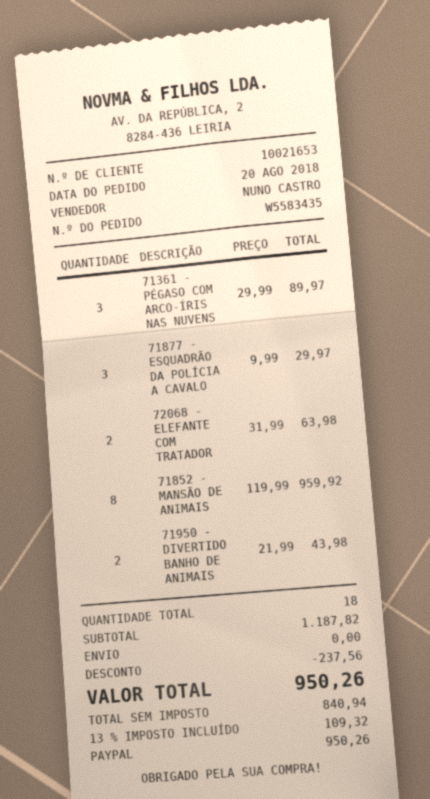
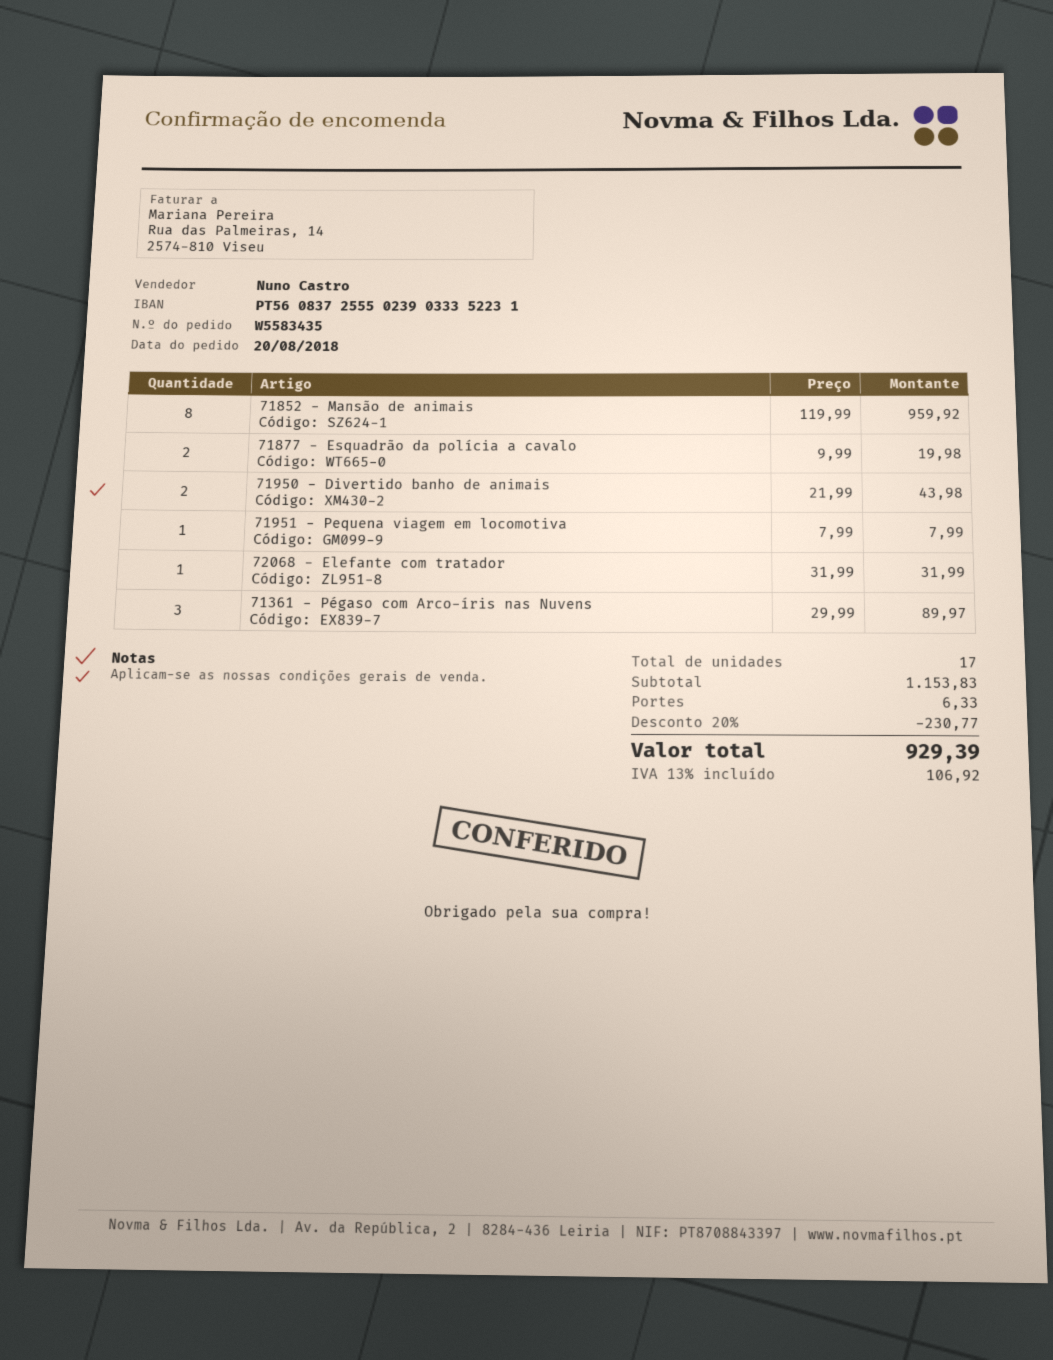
71877 - ESQUADRÃO DA POLÍCIA A CAVALO: 3 x 9.99 = 29.97 -> 2 x 9.99 = 19.98
72068 - ELEFANTE COM TRATADOR: 2 x 31.99 = 63.98 -> 1 x 31.99 = 31.99
71951 - Pequena viagem em locomotiva: none -> 1 x 7.99 = 7.99
total quantity: 18 -> 17
subtotal: 1187.82 -> 1153.83
discount: 237.56 -> 230.77
shipping: 0.00 -> 6.33
tax: 13% = 109.32 -> 13% = 106.92
total: 950.26 -> 929.39

